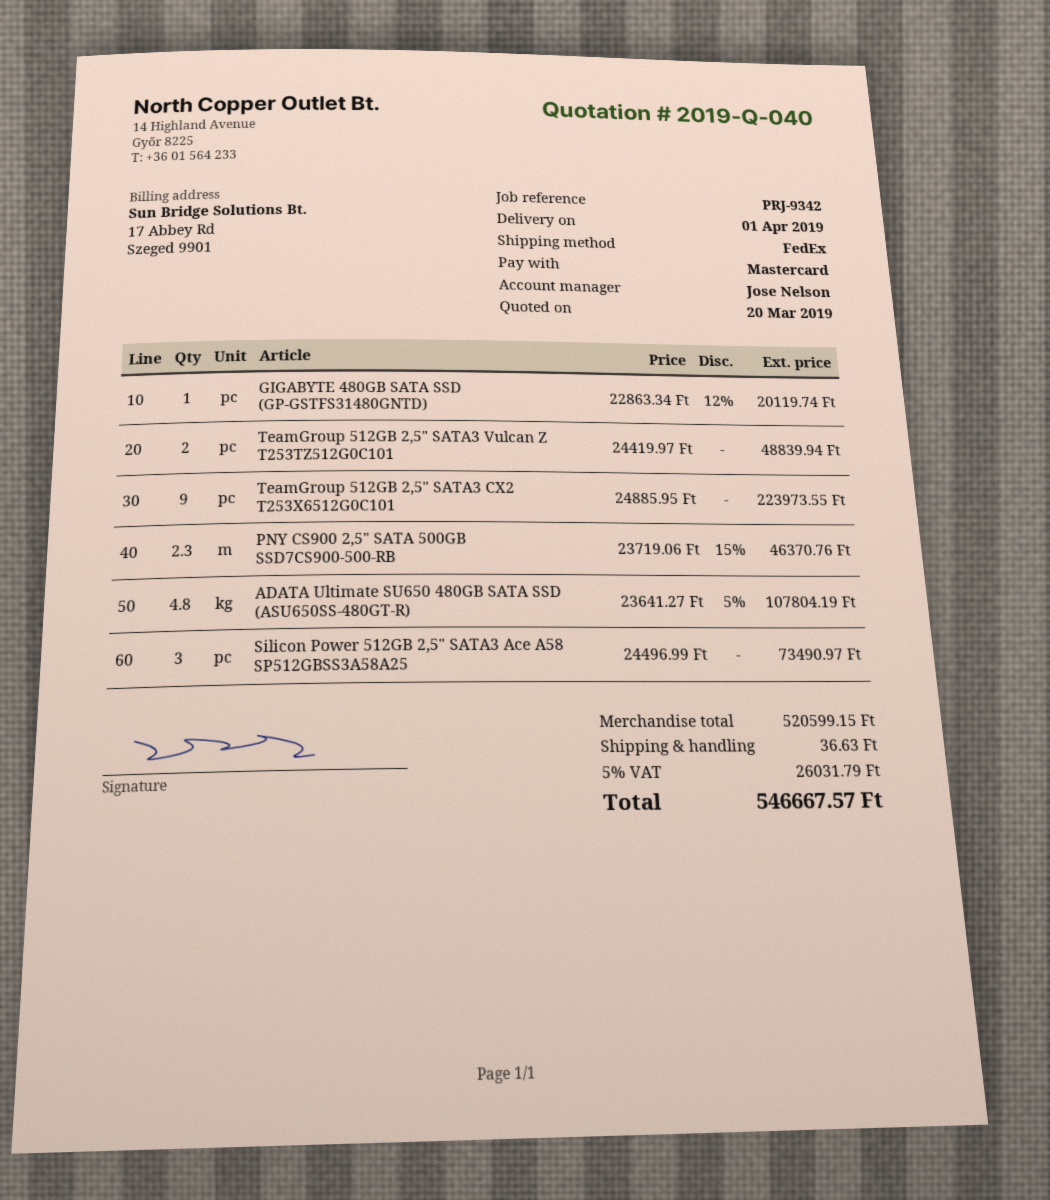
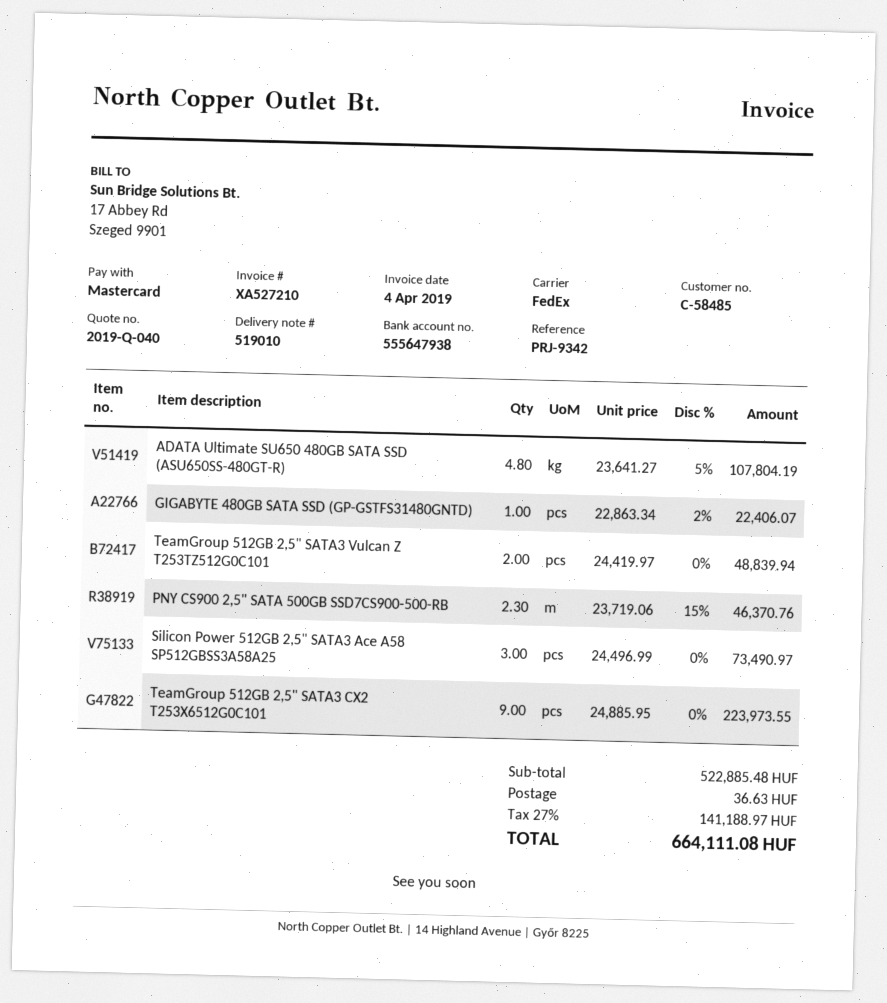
GIGABYTE 480GB SATA SSD (GP-GSTFS31480GNTD): 1 x 22863.34 - 12% = 20119.74 -> 1 x 22863.34 - 2% = 22406.07
subtotal: 520599.15 -> 522885.48
tax: 5% = 26031.79 -> 27% = 141188.97
total: 546667.57 -> 664111.08

